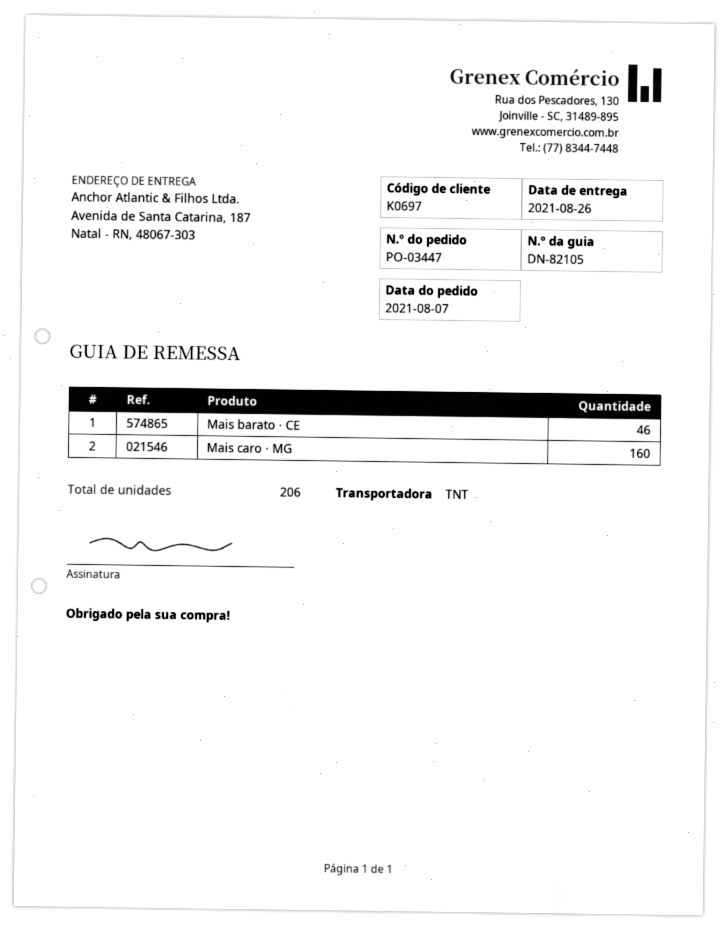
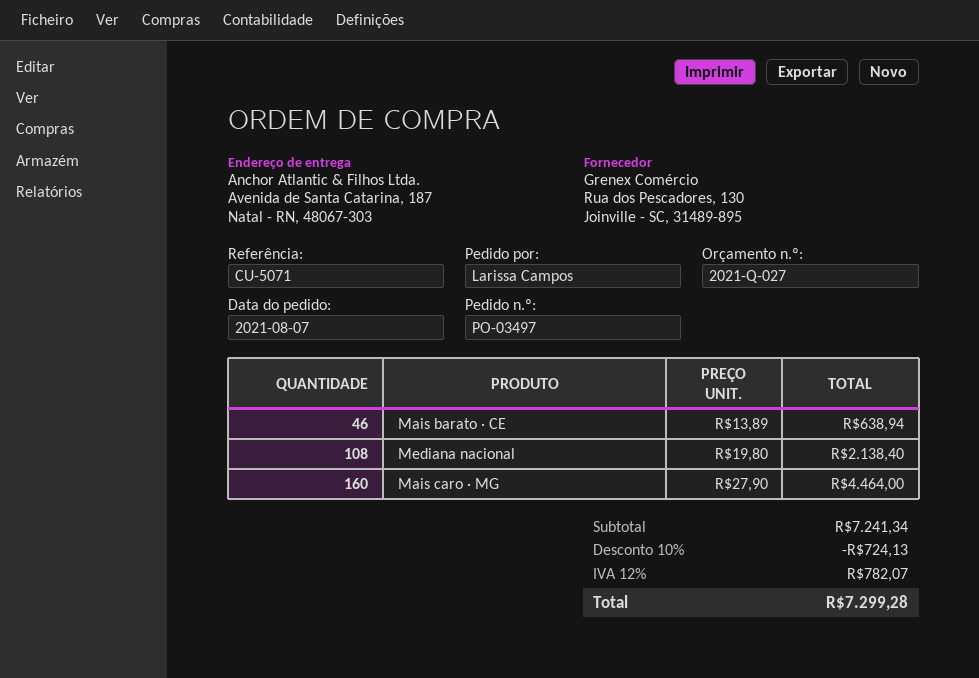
order number: PO-03447 -> PO-03497
Mediana nacional: none -> 108

